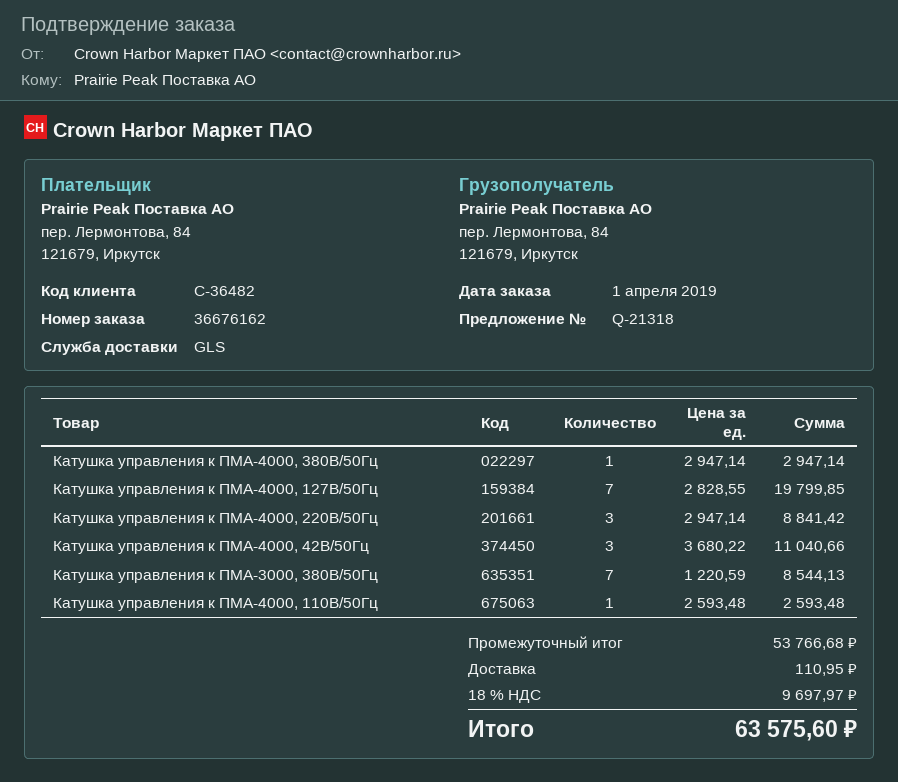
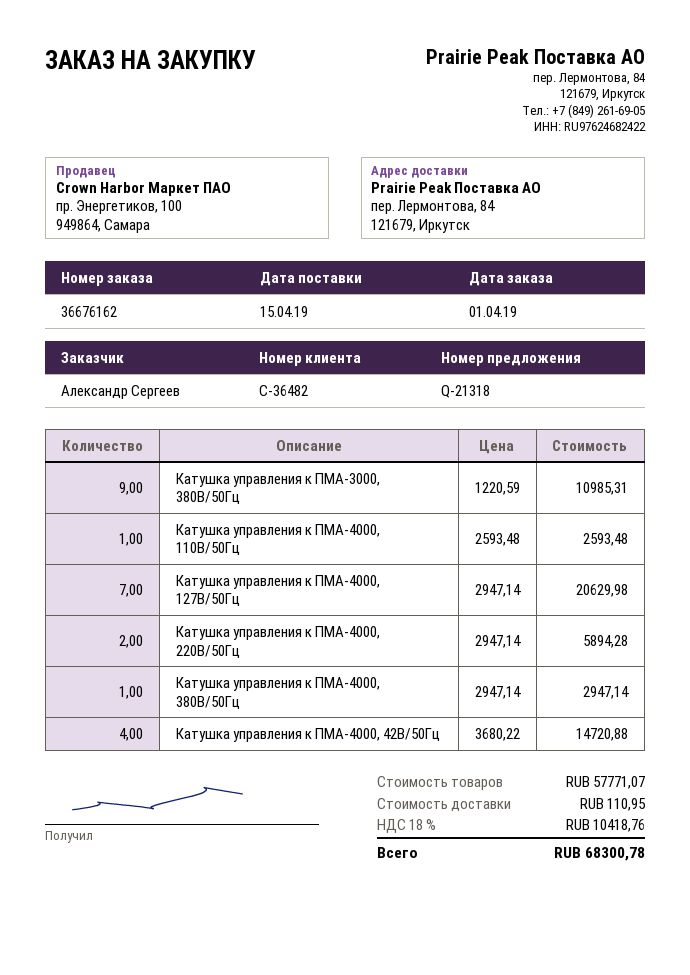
Катушка управления к ПМА-4000, 127В/50Гц: 7 x 2828.55 = 19799.85 -> 7 x 2947.14 = 20629.98
Катушка управления к ПМА-4000, 220В/50Гц: 3 x 2947.14 = 8841.42 -> 2 x 2947.14 = 5894.28
Катушка управления к ПМА-4000, 42В/50Гц: 3 x 3680.22 = 11040.66 -> 4 x 3680.22 = 14720.88
Катушка управления к ПМА-3000, 380В/50Гц: 7 x 1220.59 = 8544.13 -> 9 x 1220.59 = 10985.31
subtotal: 53766.68 -> 57771.07
tax: 18% = 9697.97 -> 18% = 10418.76
total: 63575.60 -> 68300.78

